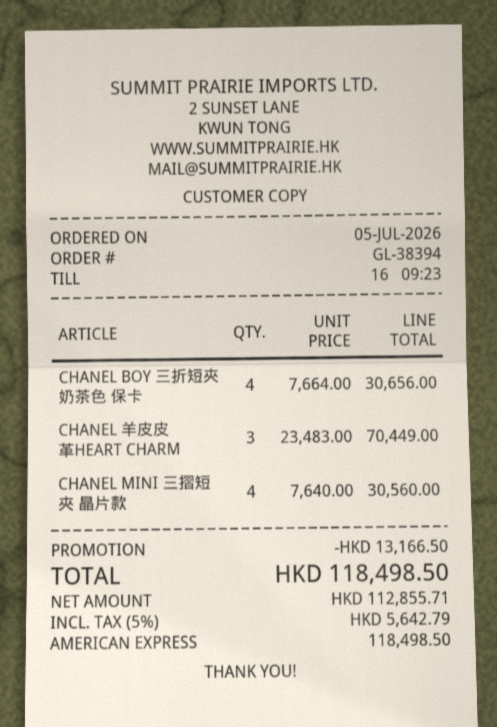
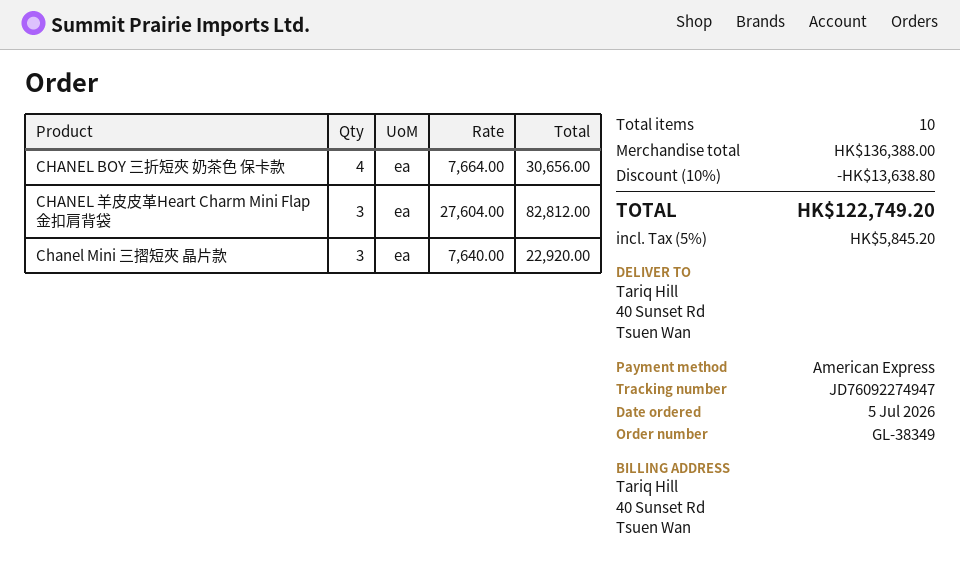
order number: GL-38394 -> GL-38349
CHANEL 羊皮皮革HEART CHARM: 3 x 23483.00 = 70449.00 -> 3 x 27604.00 = 82812.00
CHANEL MINI 三摺短夾 晶片款: 4 x 7640.00 = 30560.00 -> 3 x 7640.00 = 22920.00
discount: 13166.50 -> 13638.80
tax: 5% = 5642.79 -> 5% = 5845.20
total: 118498.50 -> 122749.20

